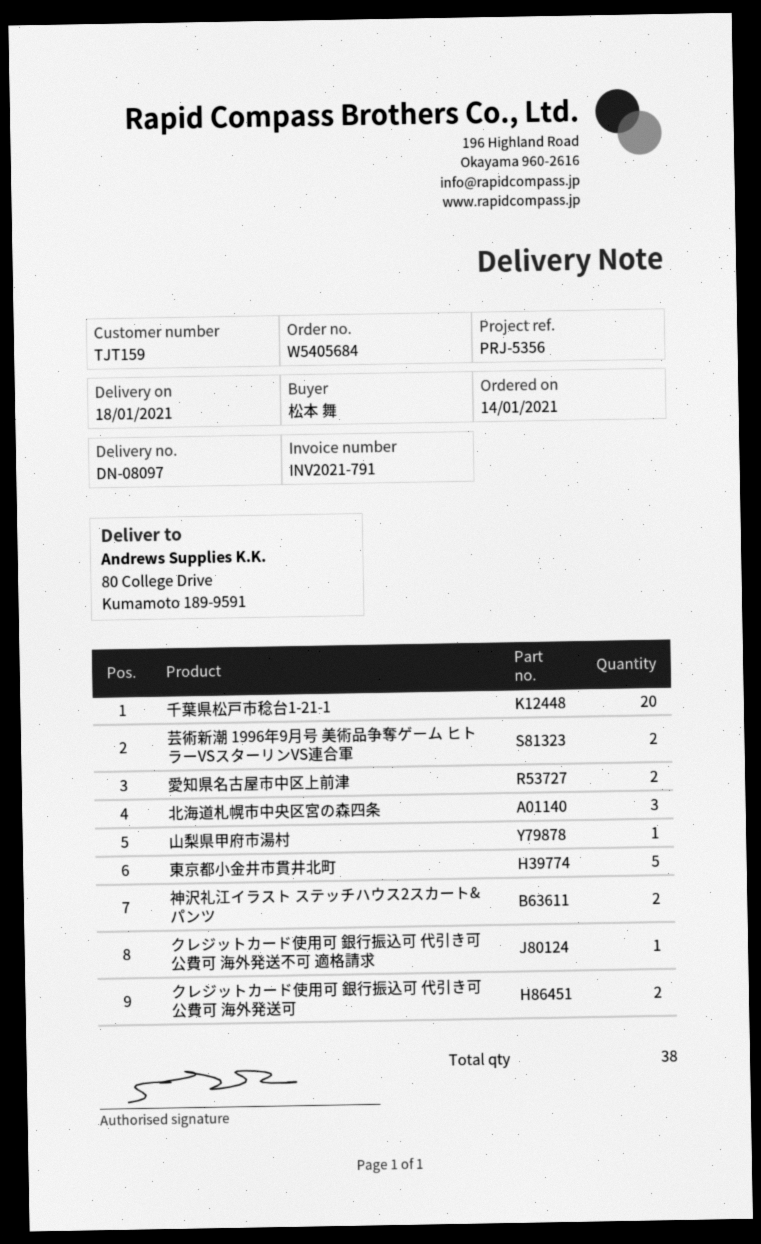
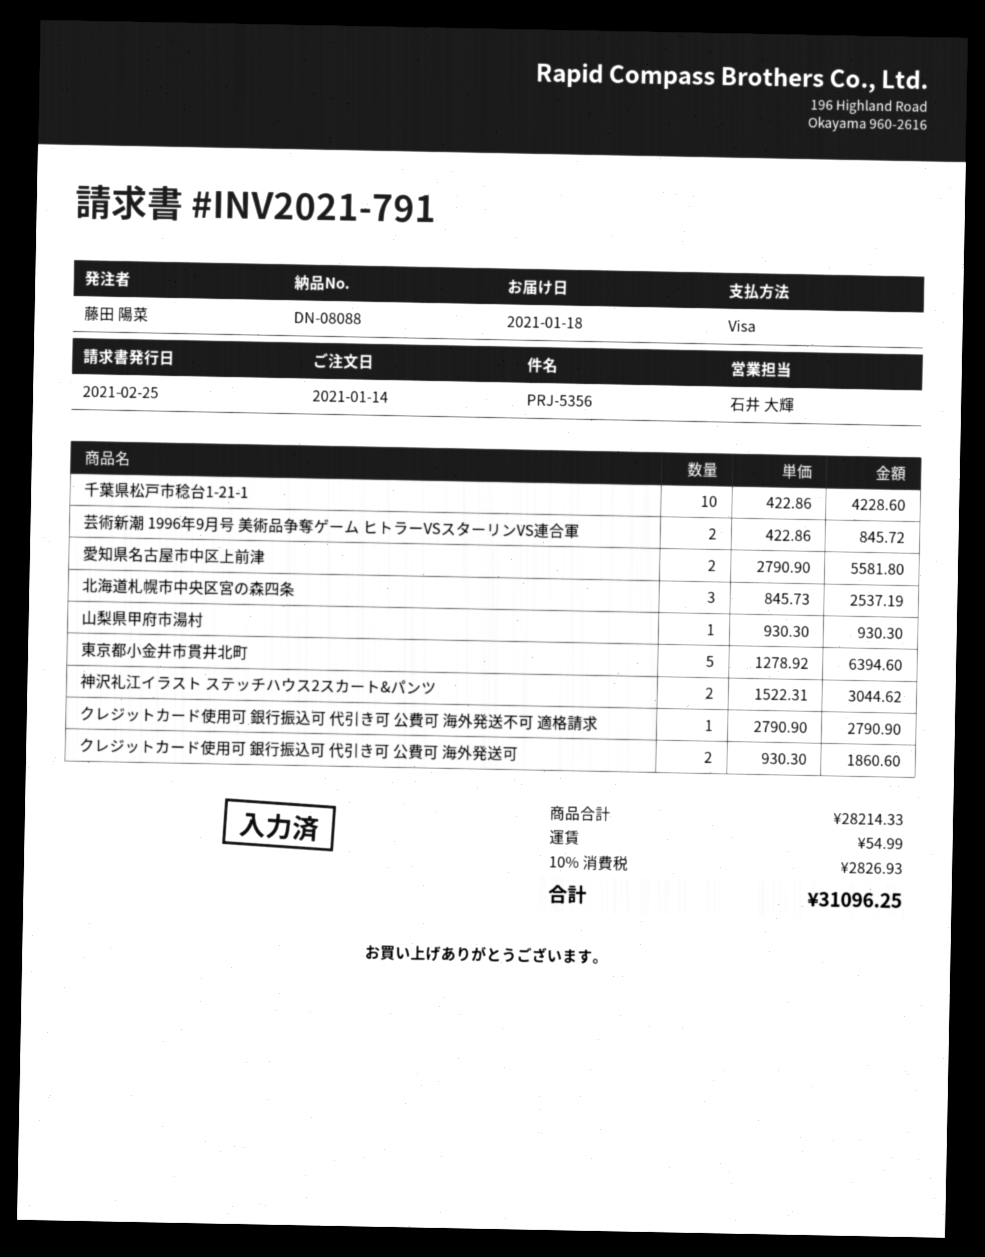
delivery note number: DN-08097 -> DN-08088
ordered by: 松本 舞 -> 藤田 陽菜
千葉県松戸市稔台1-21-1: 20 -> 10

